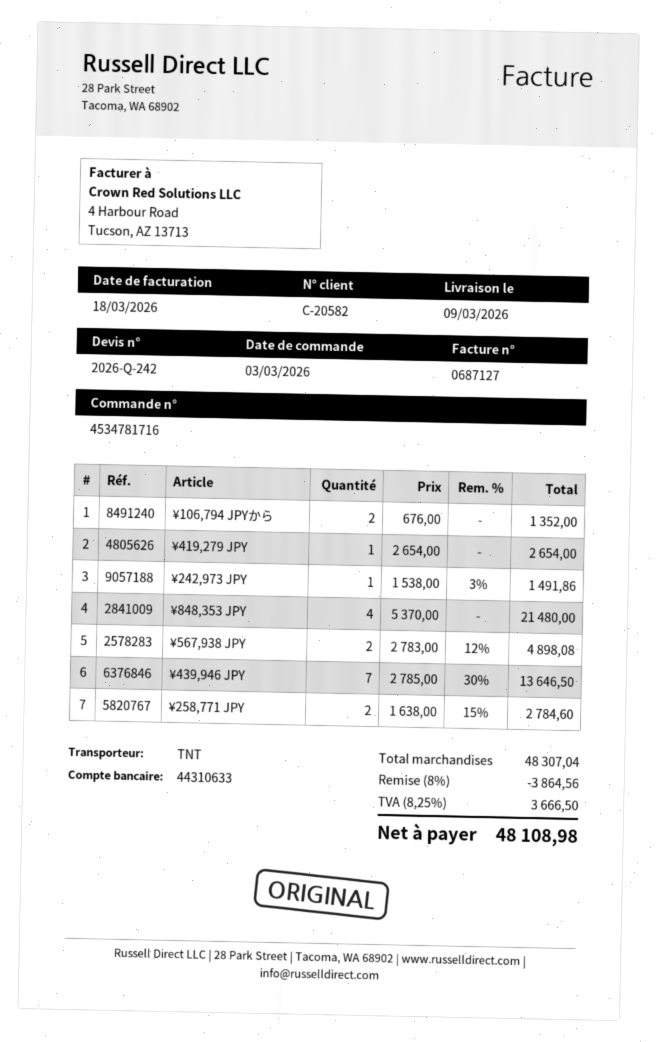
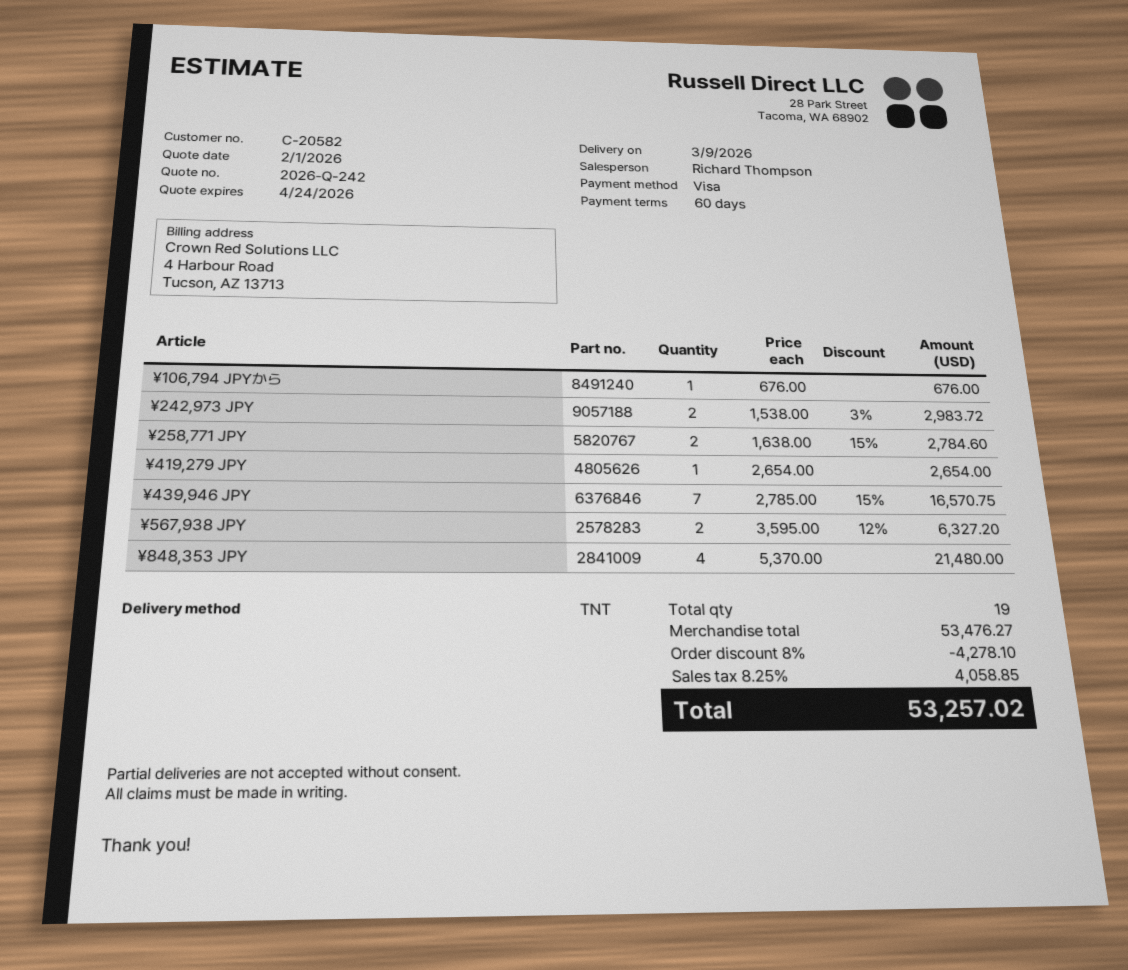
¥106,794 JPYから: 2 x 676.00 = 1352.00 -> 1 x 676.00 = 676.00
¥242,973 JPY: 1 x 1538.00 - 3% = 1491.86 -> 2 x 1538.00 - 3% = 2983.72
¥567,938 JPY: 2 x 2783.00 - 12% = 4898.08 -> 2 x 3595.00 - 12% = 6327.20
¥439,946 JPY: 7 x 2785.00 - 30% = 13646.50 -> 7 x 2785.00 - 15% = 16570.75
subtotal: 48307.04 -> 53476.27
discount: 8% = 3864.56 -> 8% = 4278.10
tax: 8.25% = 3666.50 -> 8.25% = 4058.85
total: 48108.98 -> 53257.02

